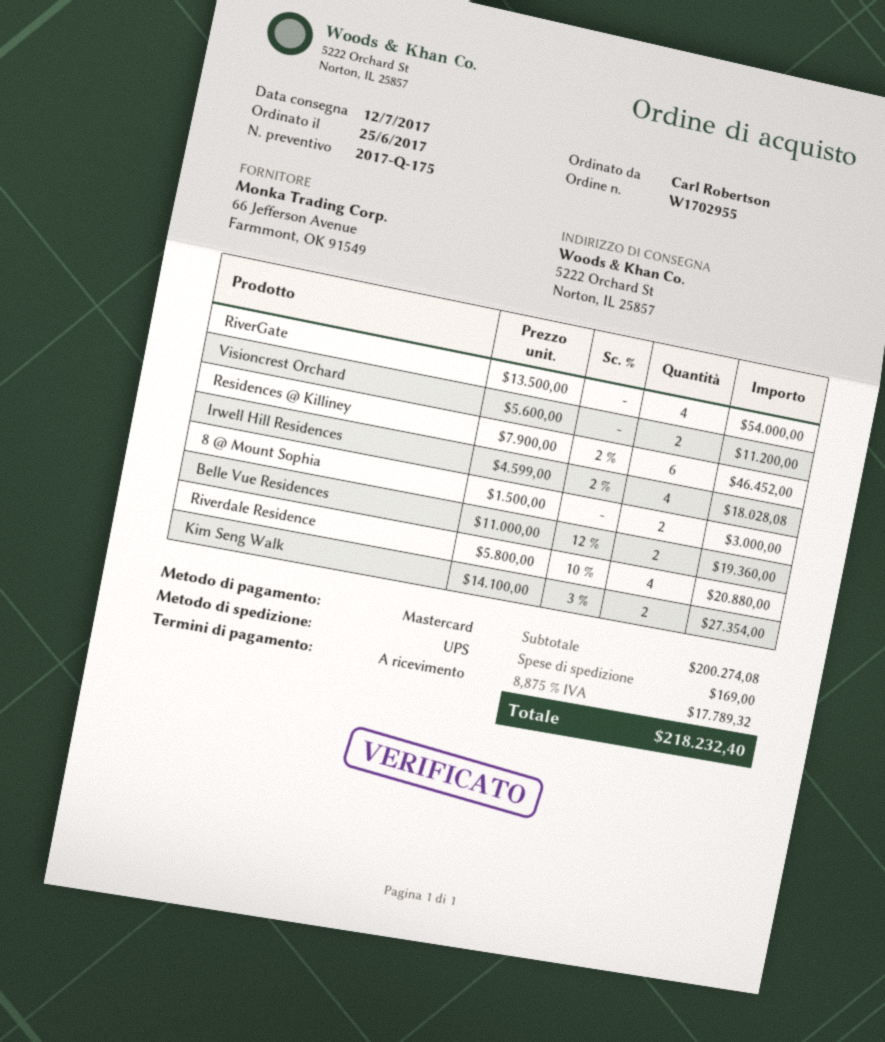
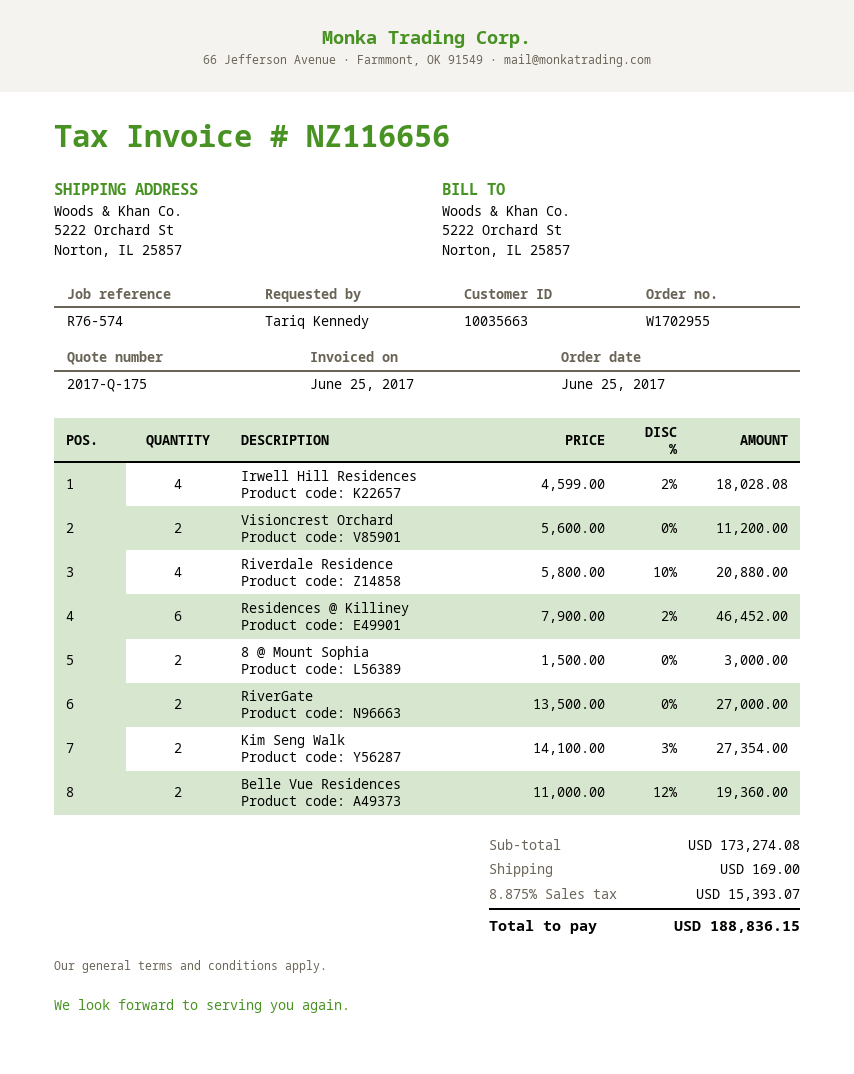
ordered by: Carl Robertson -> Tariq Kennedy
RiverGate: 4 x 13500.00 = 54000.00 -> 2 x 13500.00 = 27000.00
subtotal: 200274.08 -> 173274.08
tax: 8.875% = 17789.32 -> 8.875% = 15393.07
total: 218232.40 -> 188836.15

